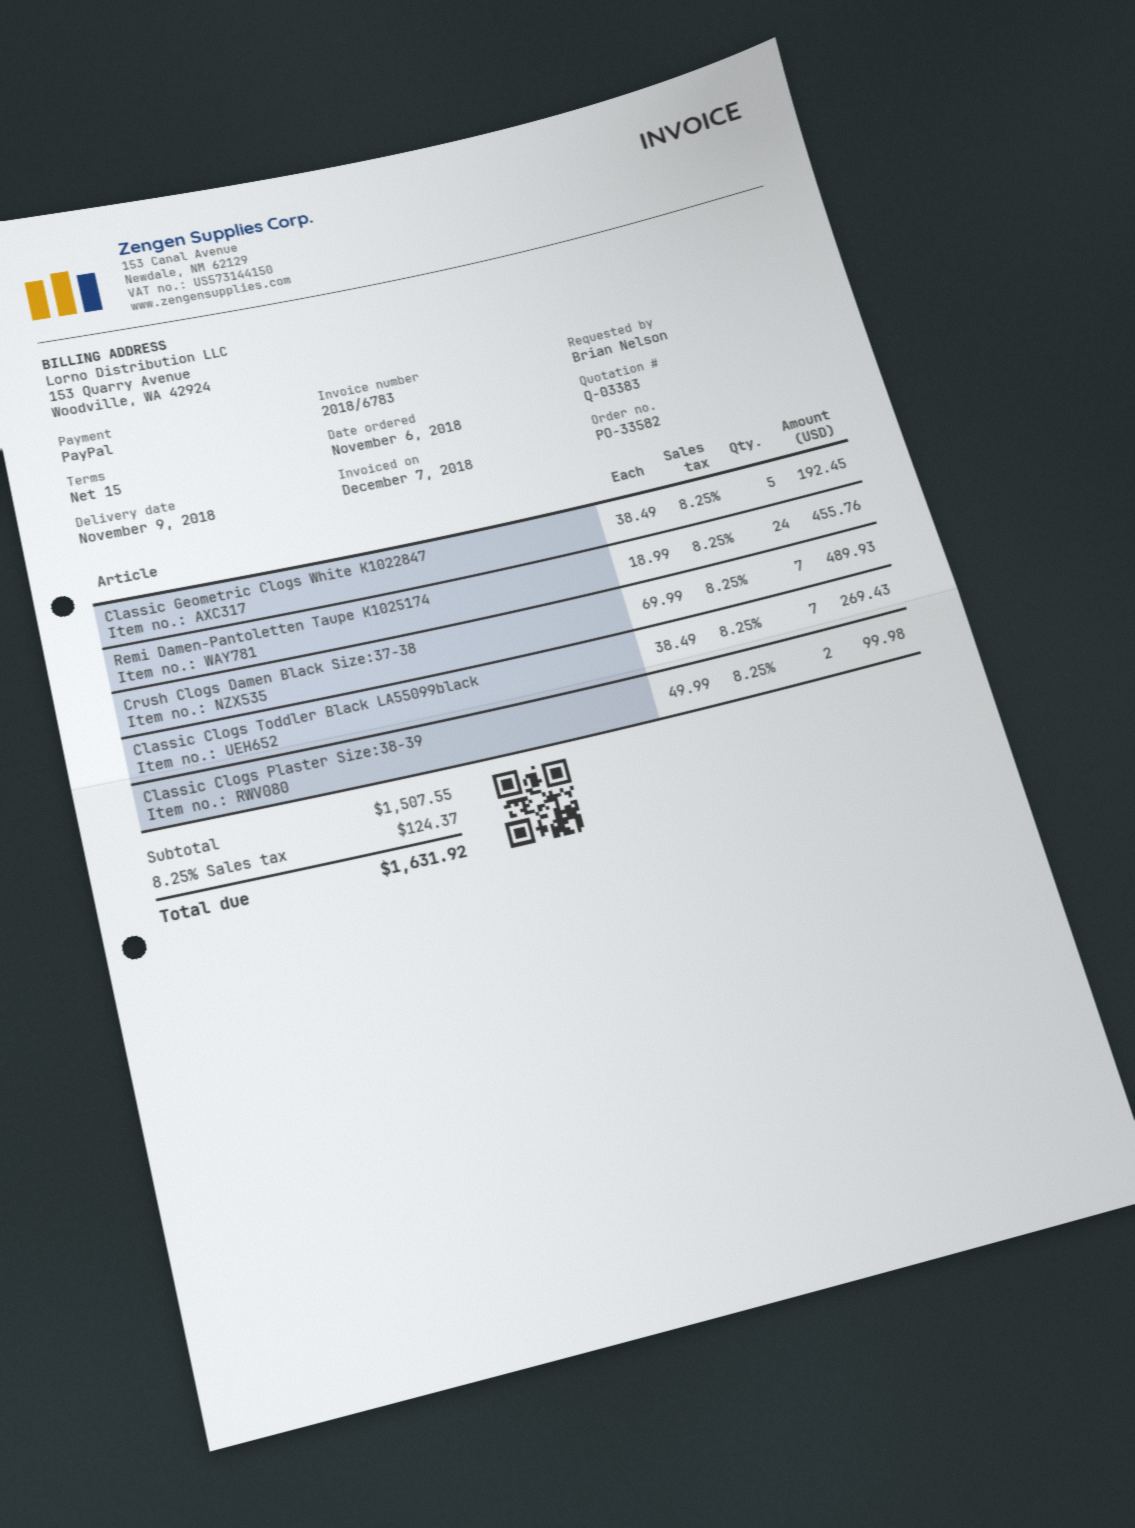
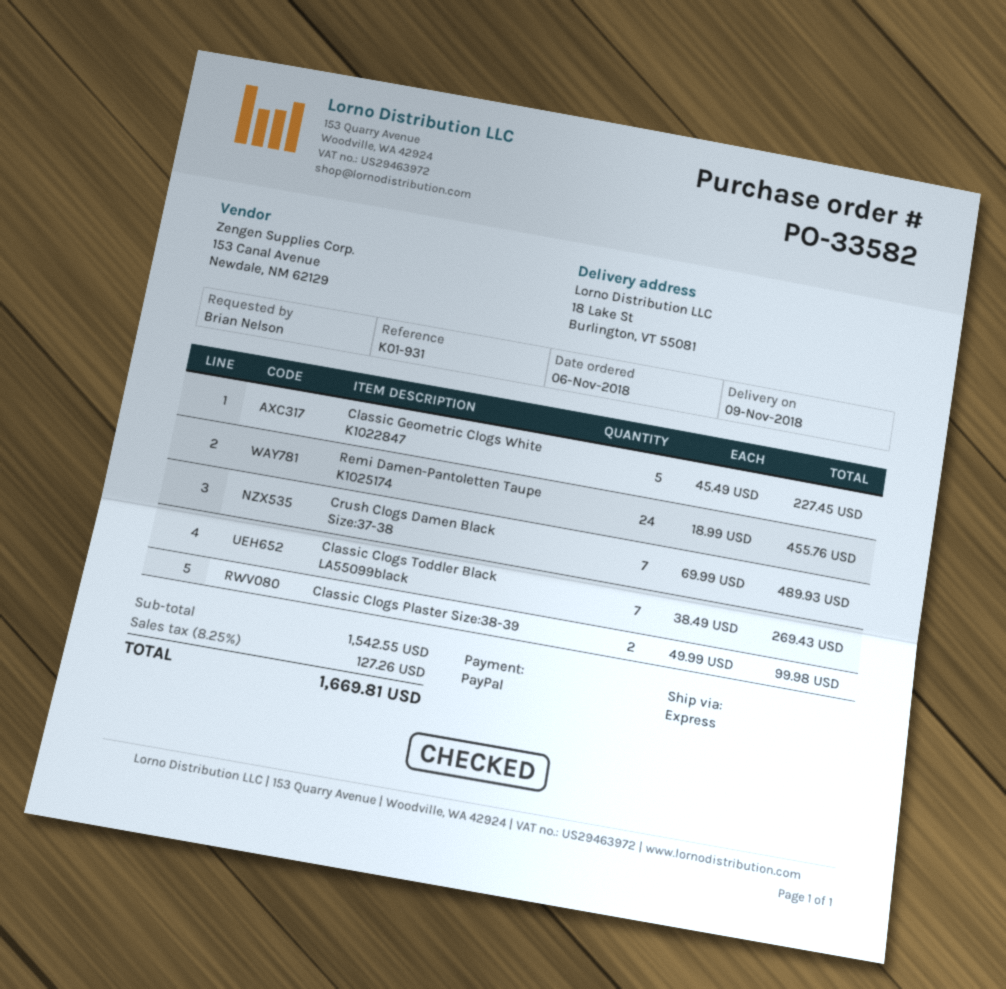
Classic Geometric Clogs White K1022847: 5 x 38.49 = 192.45 -> 5 x 45.49 = 227.45
subtotal: 1507.55 -> 1542.55
tax: 8.25% = 124.37 -> 8.25% = 127.26
total: 1631.92 -> 1669.81

